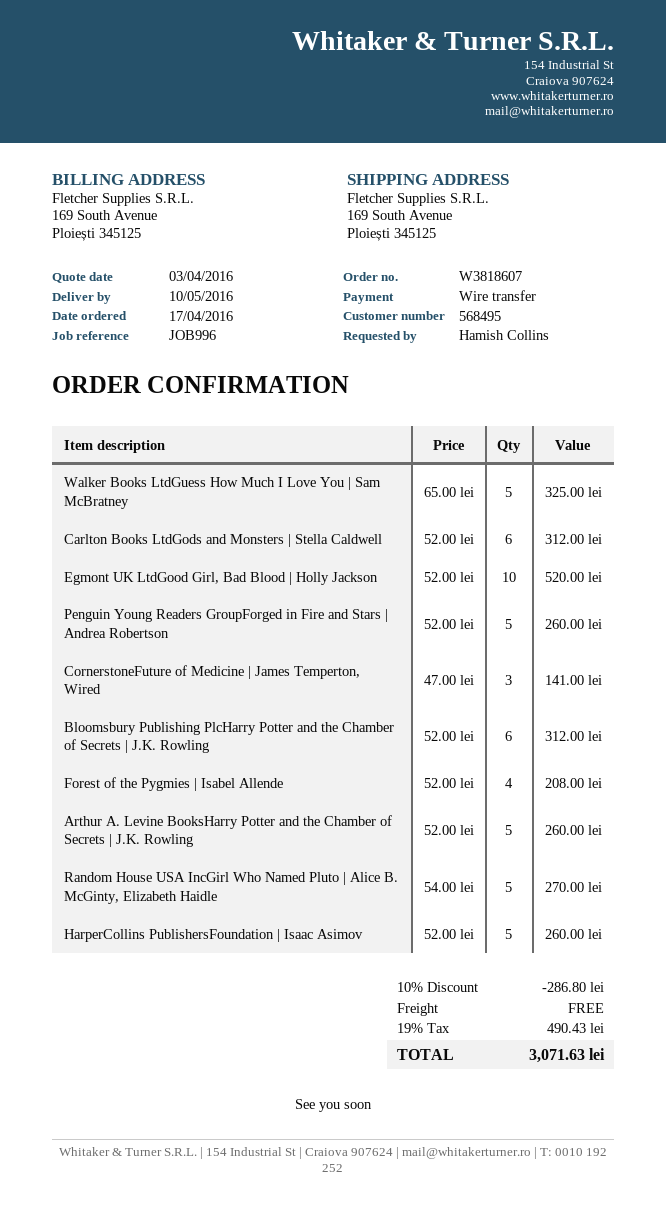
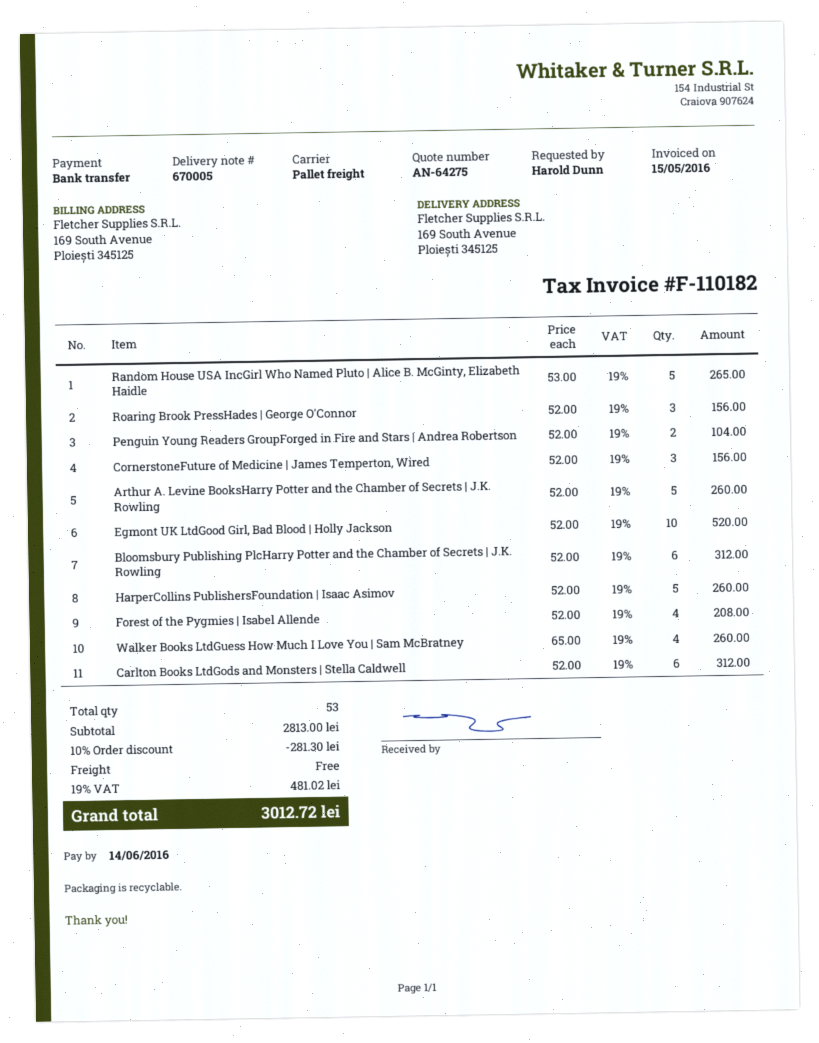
ordered by: Hamish Collins -> Harold Dunn
Walker Books LtdGuess How Much I Love You | Sam McBratney: 5 x 65.00 = 325.00 -> 4 x 65.00 = 260.00
Penguin Young Readers GroupForged in Fire and Stars | Andrea Robertson: 5 x 52.00 = 260.00 -> 2 x 52.00 = 104.00
CornerstoneFuture of Medicine | James Temperton, Wired: 3 x 47.00 = 141.00 -> 3 x 52.00 = 156.00
Random House USA IncGirl Who Named Pluto | Alice B. McGinty, Elizabeth Haidle: 5 x 54.00 = 270.00 -> 5 x 53.00 = 265.00
Roaring Brook PressHades | George O'Connor: none -> 3 x 52.00 = 156.00
discount: 10% = 286.80 -> 10% = 281.30
tax: 19% = 490.43 -> 19% = 481.02
total: 3071.63 -> 3012.72

